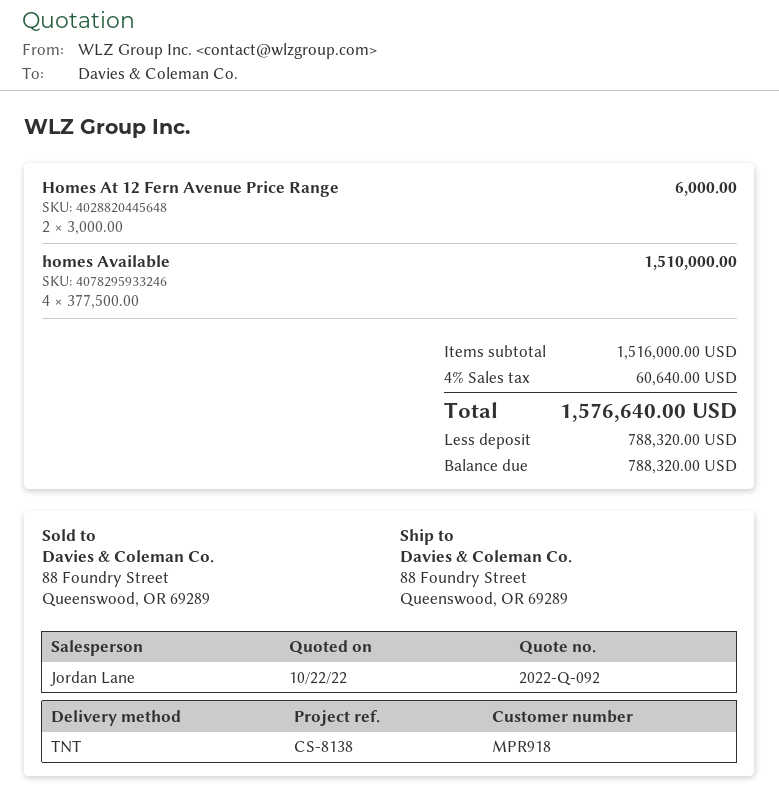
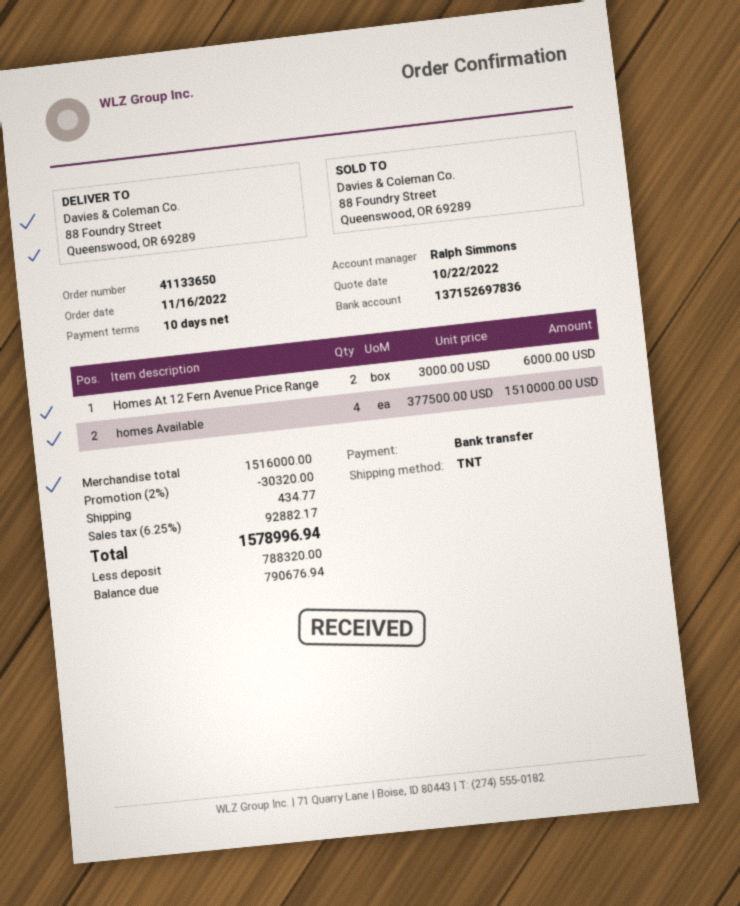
sales rep: Jordan Lane -> Ralph Simmons
discount: none -> 2% = 30320.00
shipping: none -> 434.77
tax: 4% = 60640.00 -> 6.25% = 92882.17
total: 1576640.00 -> 1578996.94
balance: 788320.00 -> 790676.94

